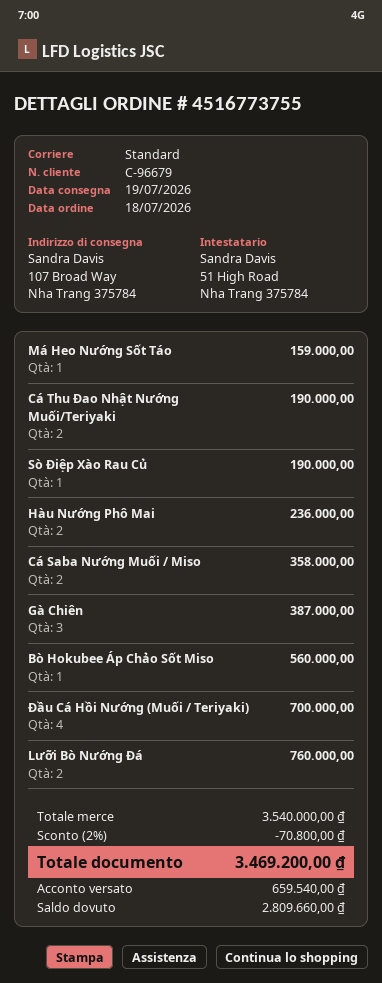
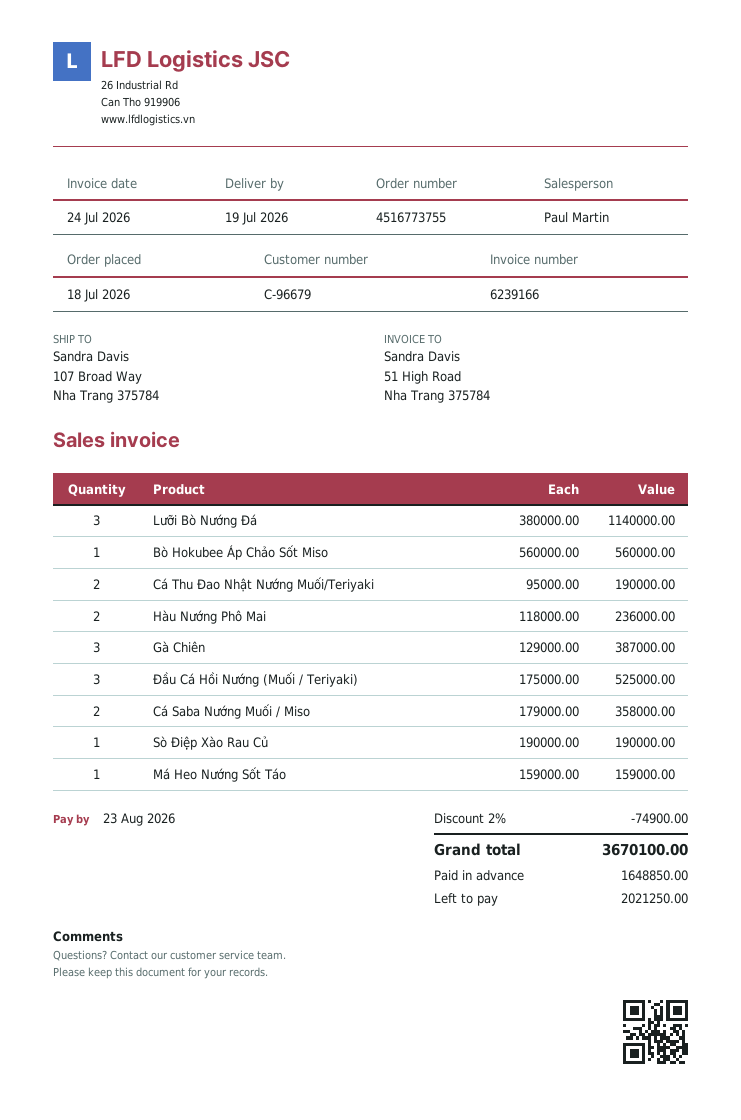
Đầu Cá Hồi Nướng (Muối / Teriyaki): 4 for 700000.00 -> 3 for 525000.00
Lưỡi Bò Nướng Đá: 2 for 760000.00 -> 3 for 1140000.00
discount: 2% = 70800.00 -> 2% = 74900.00
total: 3469200.00 -> 3670100.00
deposit: 659540.00 -> 1648850.00
balance: 2809660.00 -> 2021250.00

